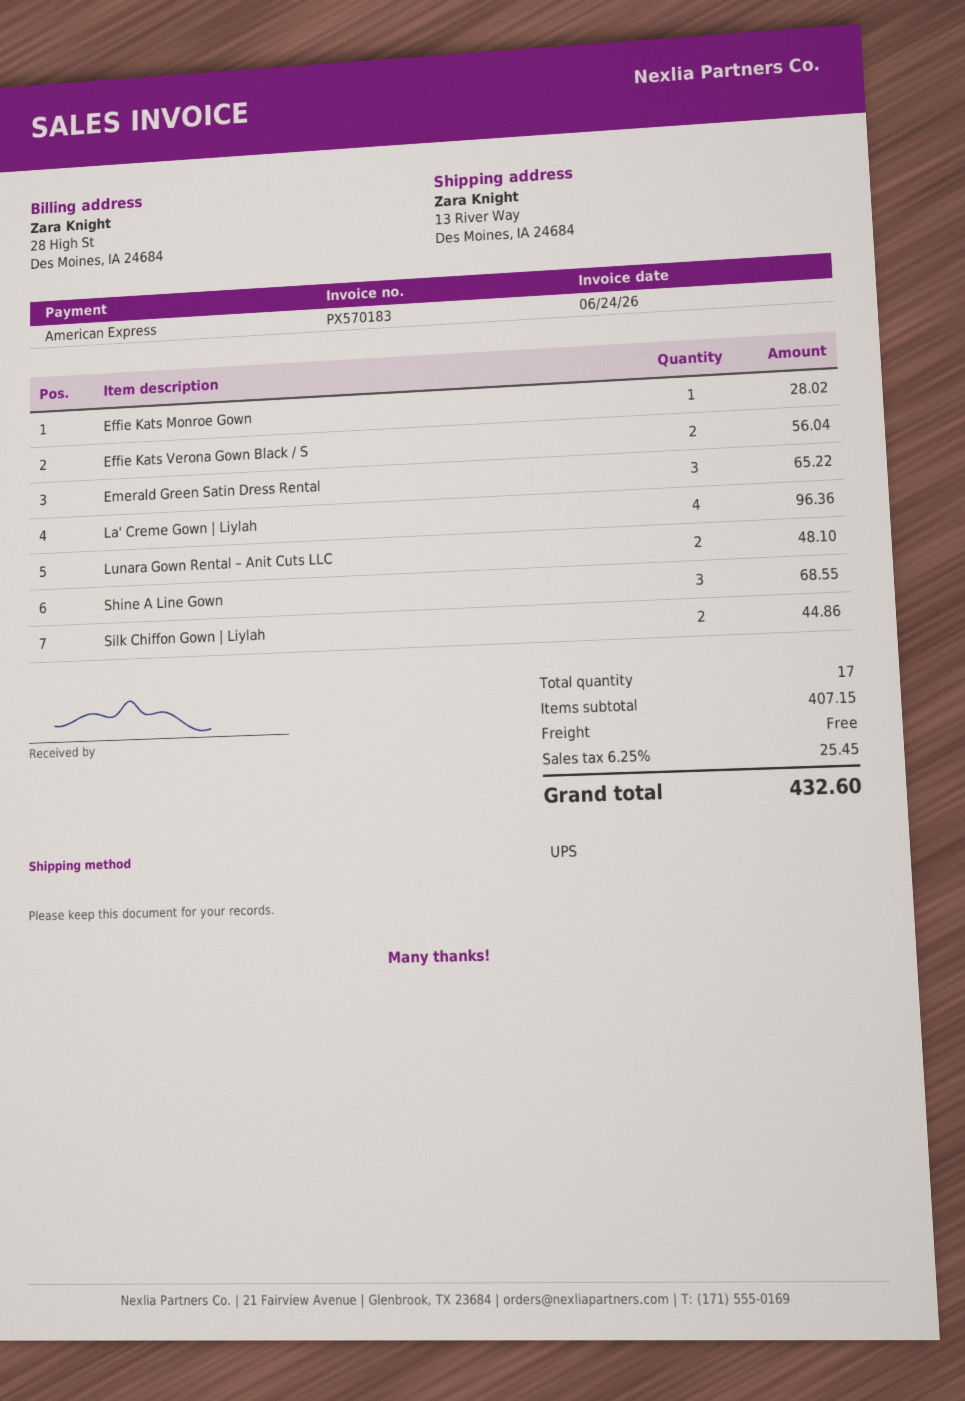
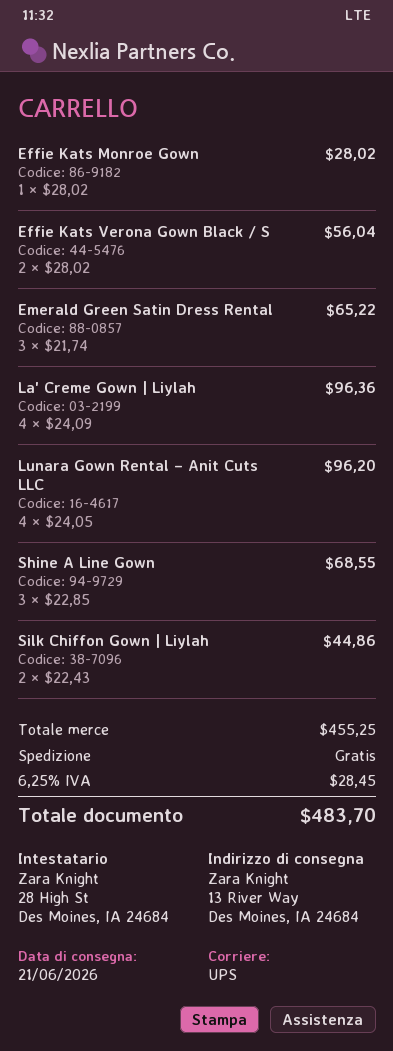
Lunara Gown Rental – Anit Cuts LLC: 2 for 48.10 -> 4 for 96.20
subtotal: 407.15 -> 455.25
tax: 6.25% = 25.45 -> 6.25% = 28.45
total: 432.60 -> 483.70

